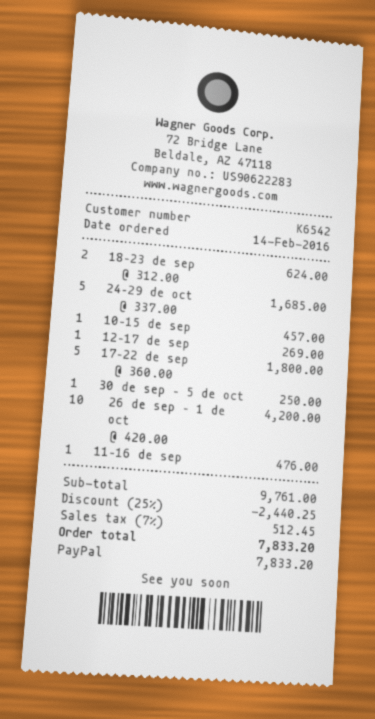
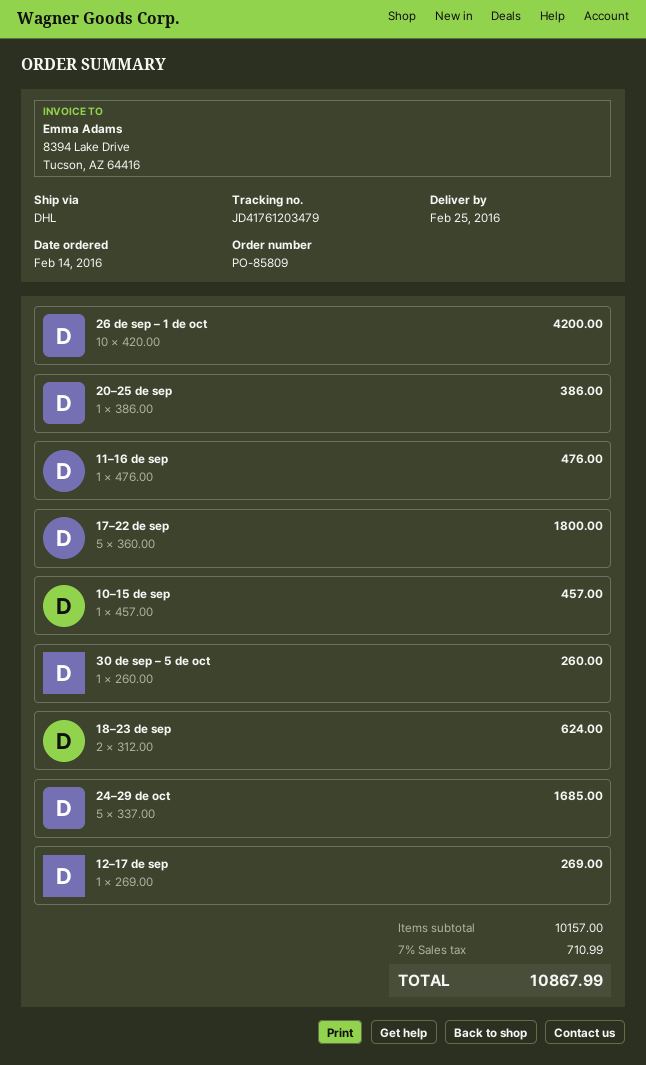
30 de sep – 5 de oct: 1 x 250.00 = 250.00 -> 1 x 260.00 = 260.00
20–25 de sep: none -> 1 x 386.00 = 386.00
subtotal: 9761.00 -> 10157.00
discount: 25% = 2440.25 -> none
tax: 7% = 512.45 -> 7% = 710.99
total: 7833.20 -> 10867.99

